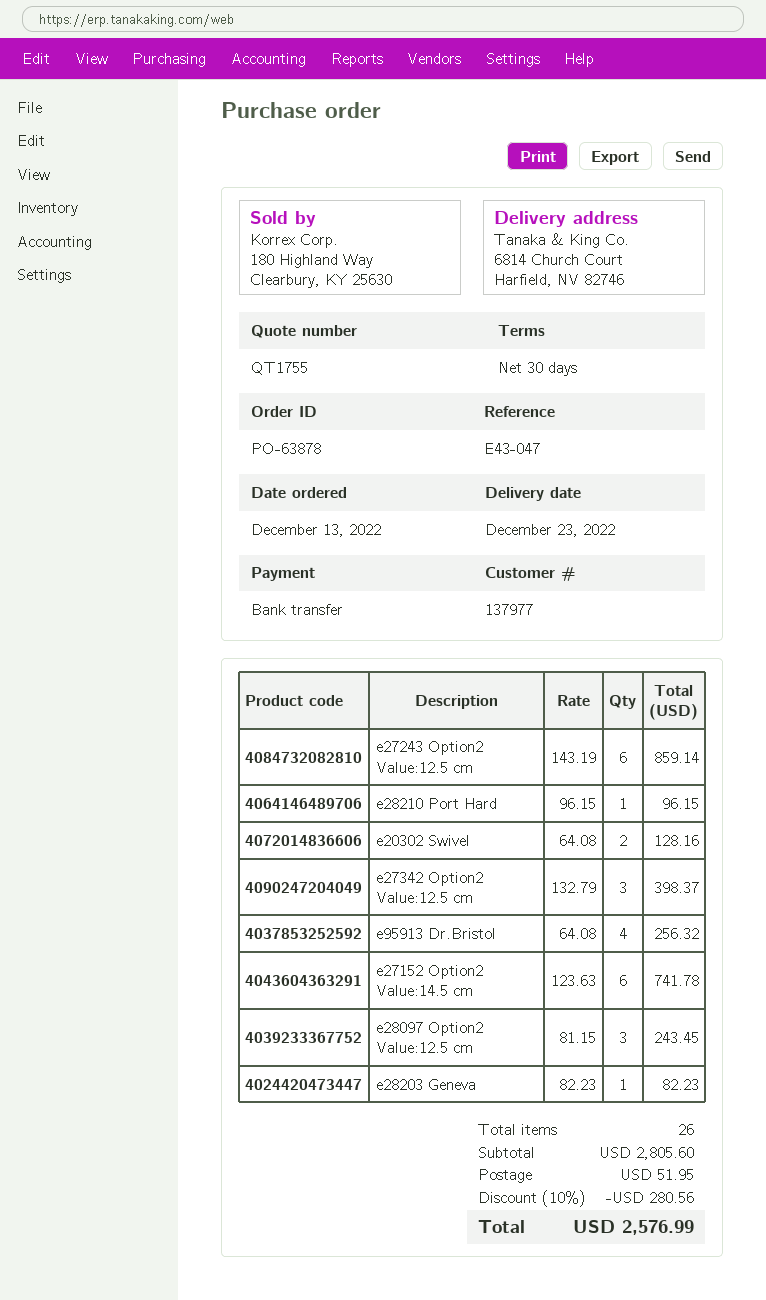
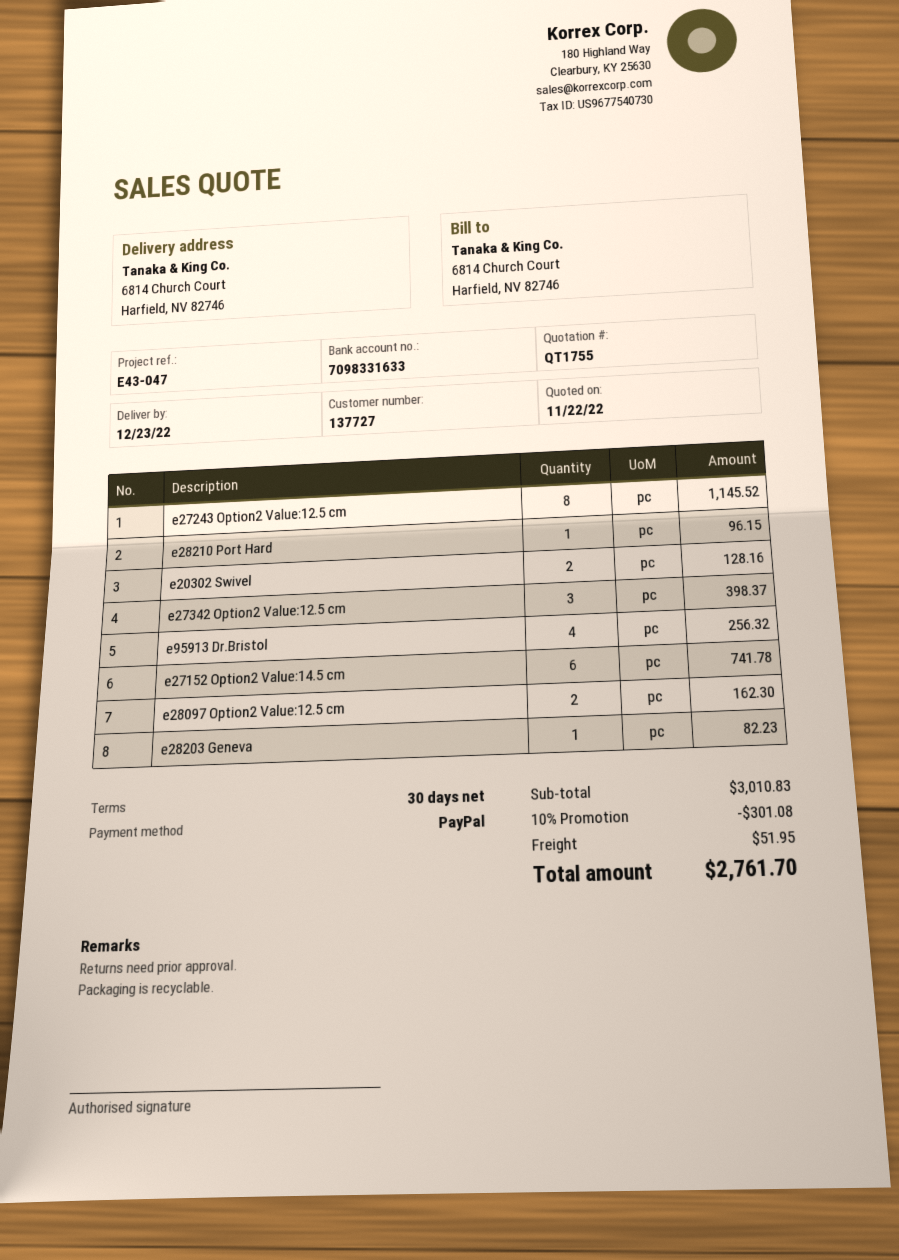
customer number: 137977 -> 137727
payment method: bank transfer -> PayPal
e27243 Option2 Value:12.5 cm: 6 for 859.14 -> 8 for 1145.52
e28097 Option2 Value:12.5 cm: 3 for 243.45 -> 2 for 162.30
subtotal: 2805.60 -> 3010.83
discount: 10% = 280.56 -> 10% = 301.08
total: 2576.99 -> 2761.70

